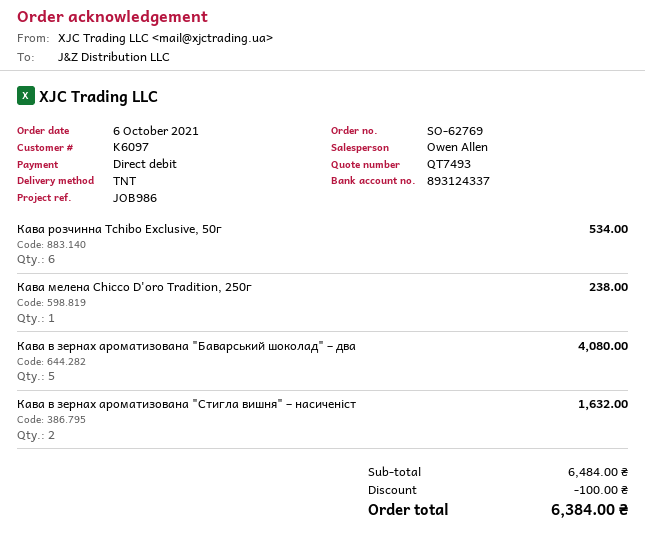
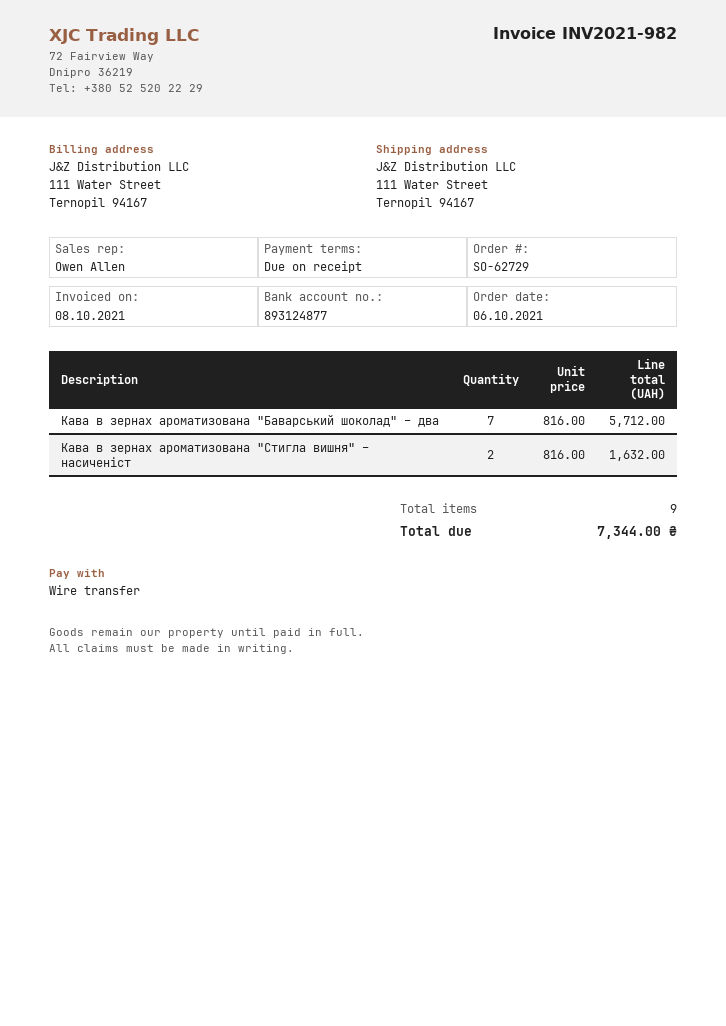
order number: SO-62769 -> SO-62729
payment method: direct debit -> bank transfer
bank account: 893124337 -> 893124877
Кава розчинна Tchibo Exclusive, 50г: 6 for 534.00 -> none
Кава мелена Chicco D'oro Tradition, 250г: 1 for 238.00 -> none
Кава в зернах ароматизована "Баварський шоколад" – два: 5 for 4080.00 -> 7 for 5712.00
discount: 100.00 -> none
total: 6384.00 -> 7344.00

